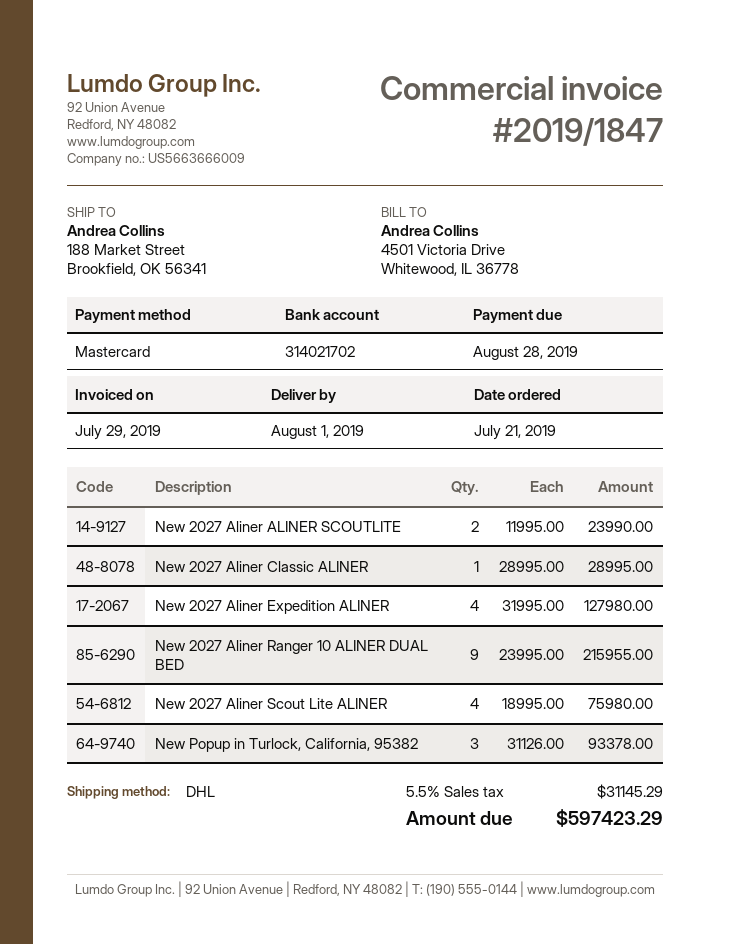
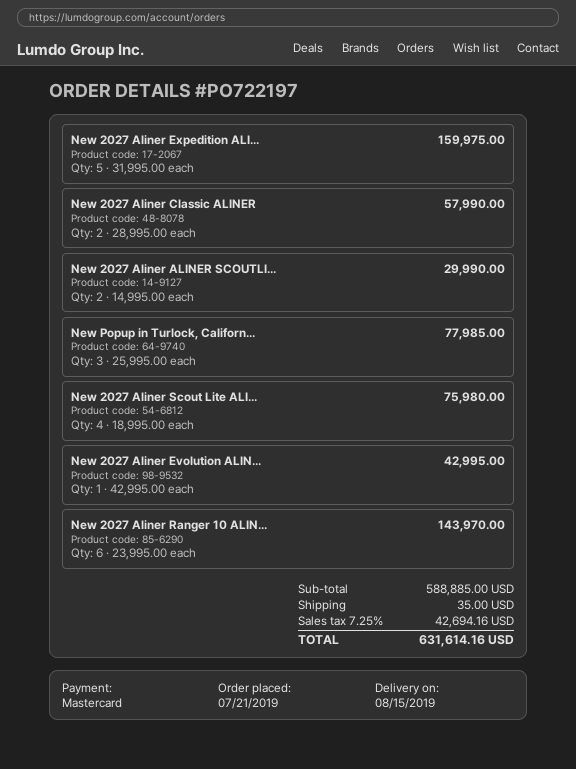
delivery date: 2019-08-01 -> 2019-08-15
New 2027 Aliner ALINER SCOUTLITE: 2 x 11995.00 = 23990.00 -> 2 x 14995.00 = 29990.00
New 2027 Aliner Classic ALINER: 1 x 28995.00 = 28995.00 -> 2 x 28995.00 = 57990.00
New 2027 Aliner Expedition ALINER: 4 x 31995.00 = 127980.00 -> 5 x 31995.00 = 159975.00
New 2027 Aliner Ranger 10 ALINER DUAL BED: 9 x 23995.00 = 215955.00 -> 6 x 23995.00 = 143970.00
New Popup in Turlock, California, 95382: 3 x 31126.00 = 93378.00 -> 3 x 25995.00 = 77985.00
New 2027 Aliner Evolution ALIN...: none -> 1 x 42995.00 = 42995.00
shipping: none -> 35.00
tax: 5.5% = 31145.29 -> 7.25% = 42694.16
total: 597423.29 -> 631614.16

